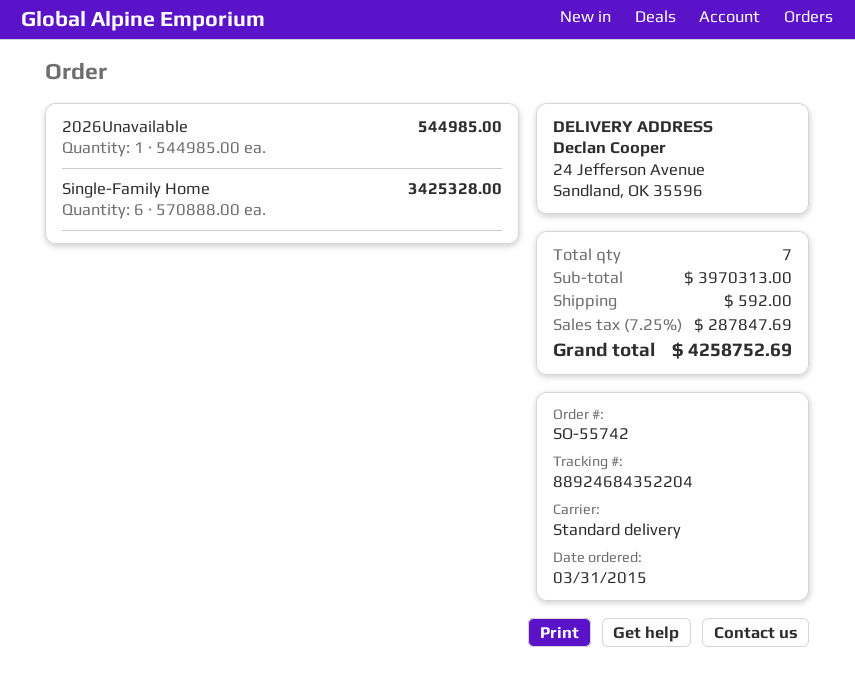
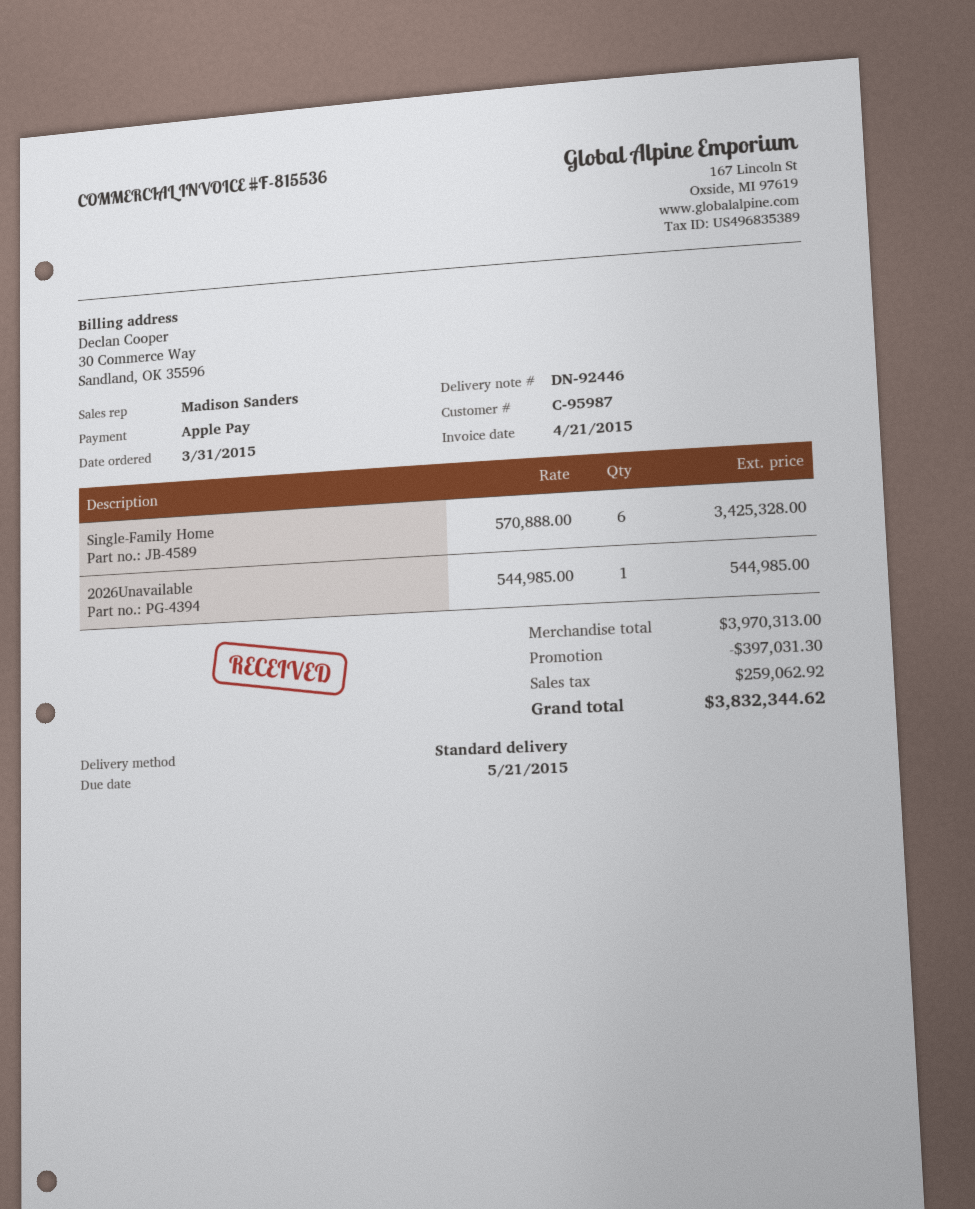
discount: none -> 397031.30
shipping: 592.00 -> none
tax: 287847.69 -> 259062.92
total: 4258752.69 -> 3832344.62

